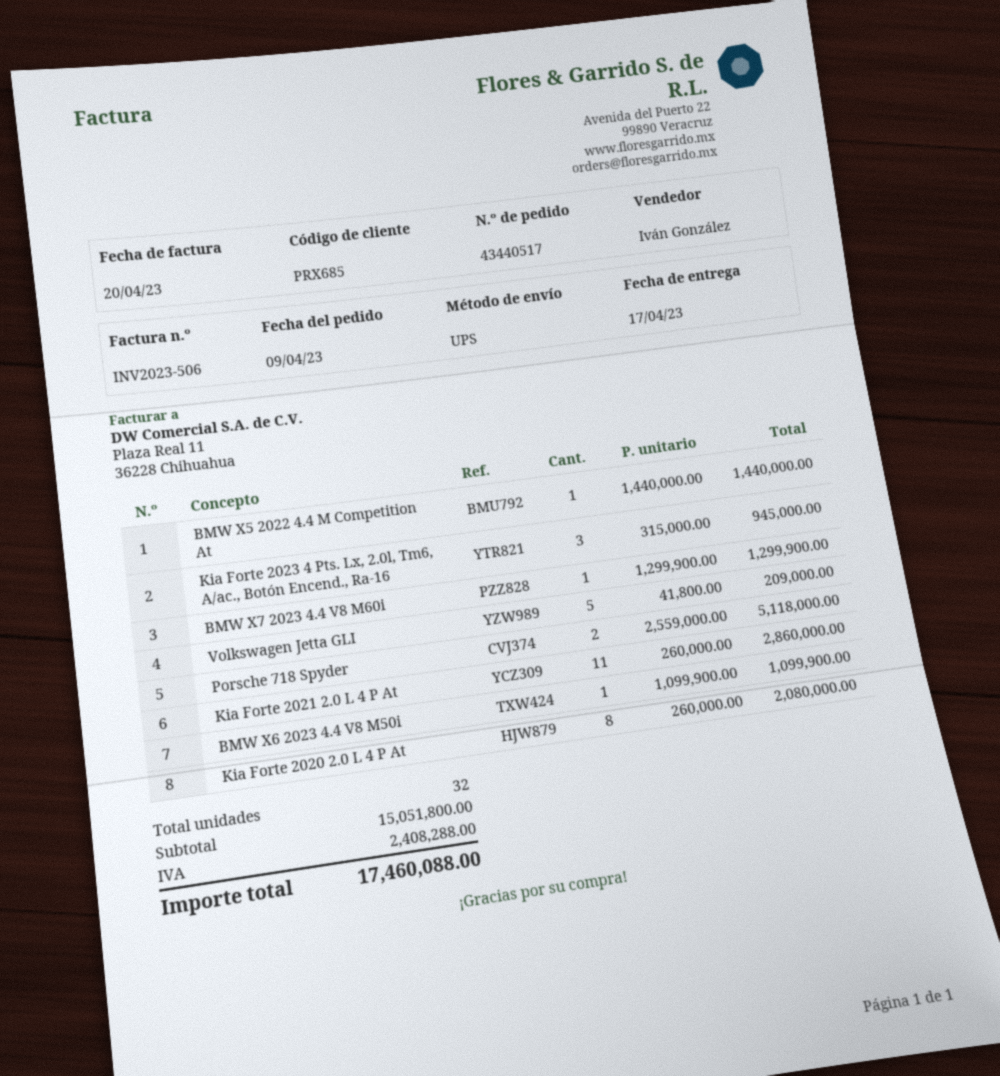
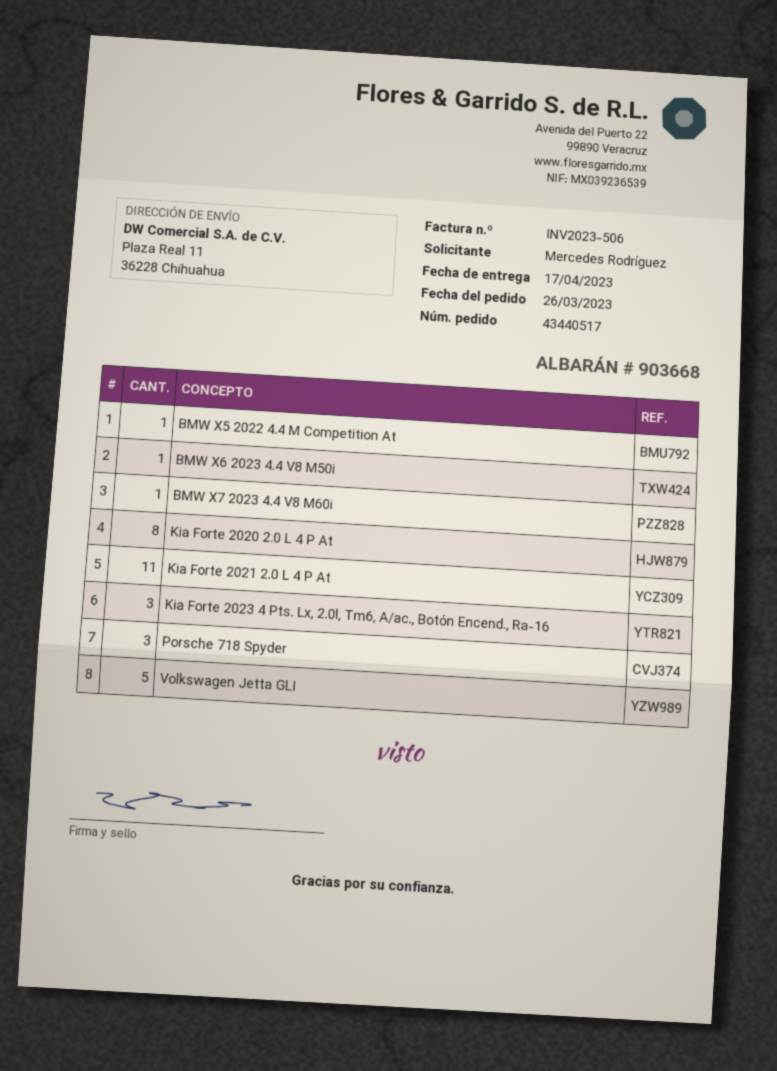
order date: 2023-04-09 -> 2023-03-26
Porsche 718 Spyder: 2 -> 3

